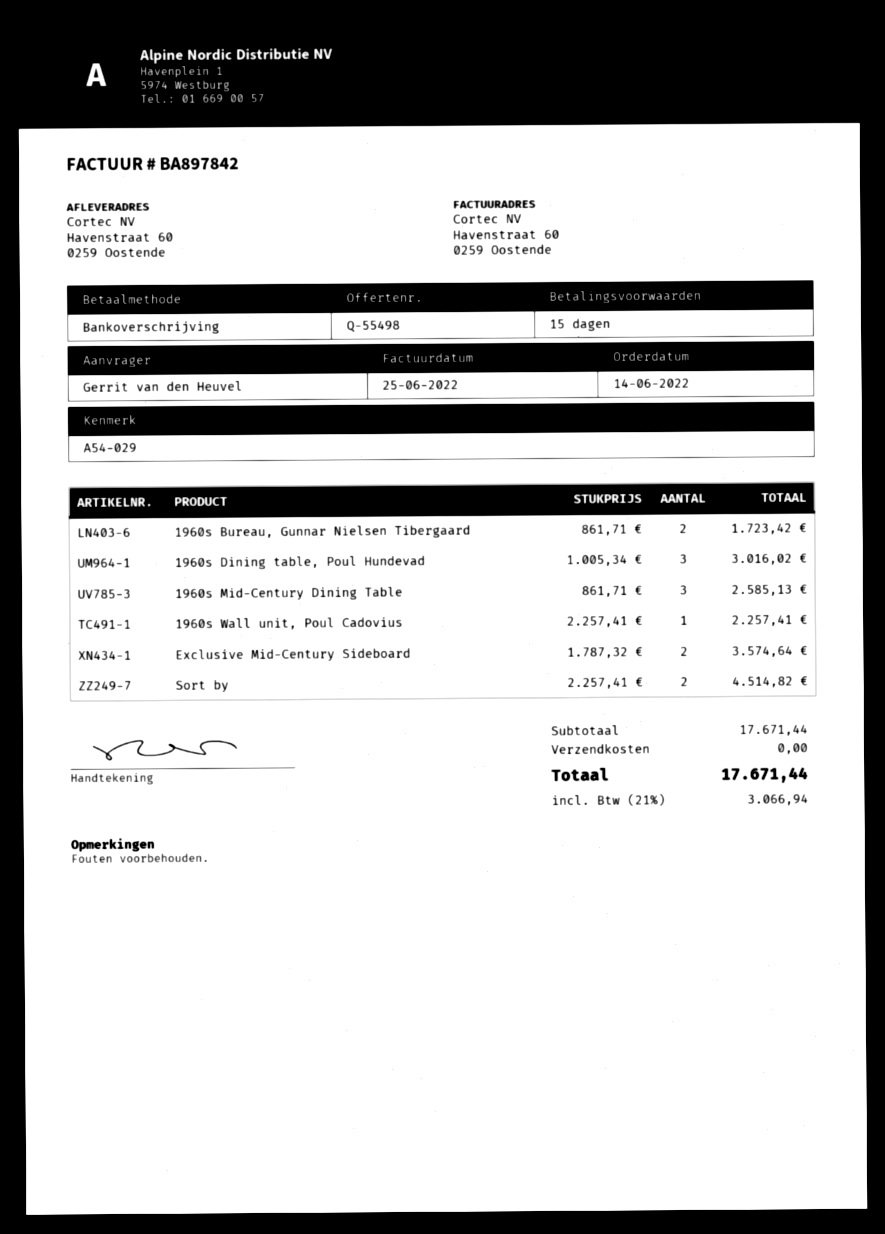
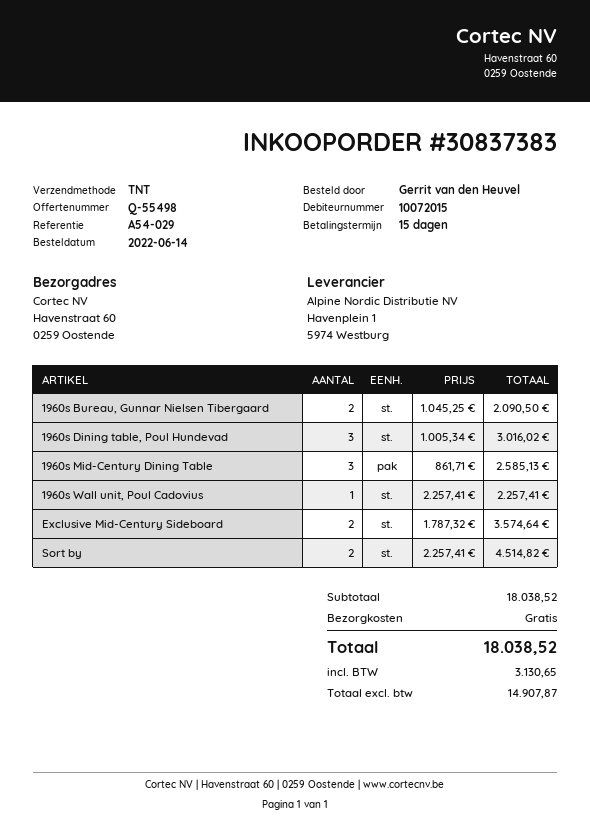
1960s Bureau, Gunnar Nielsen Tibergaard: 2 x 861.71 = 1723.42 -> 2 x 1045.25 = 2090.50
subtotal: 17671.44 -> 18038.52
tax: 3066.94 -> 3130.65
total: 17671.44 -> 18038.52

